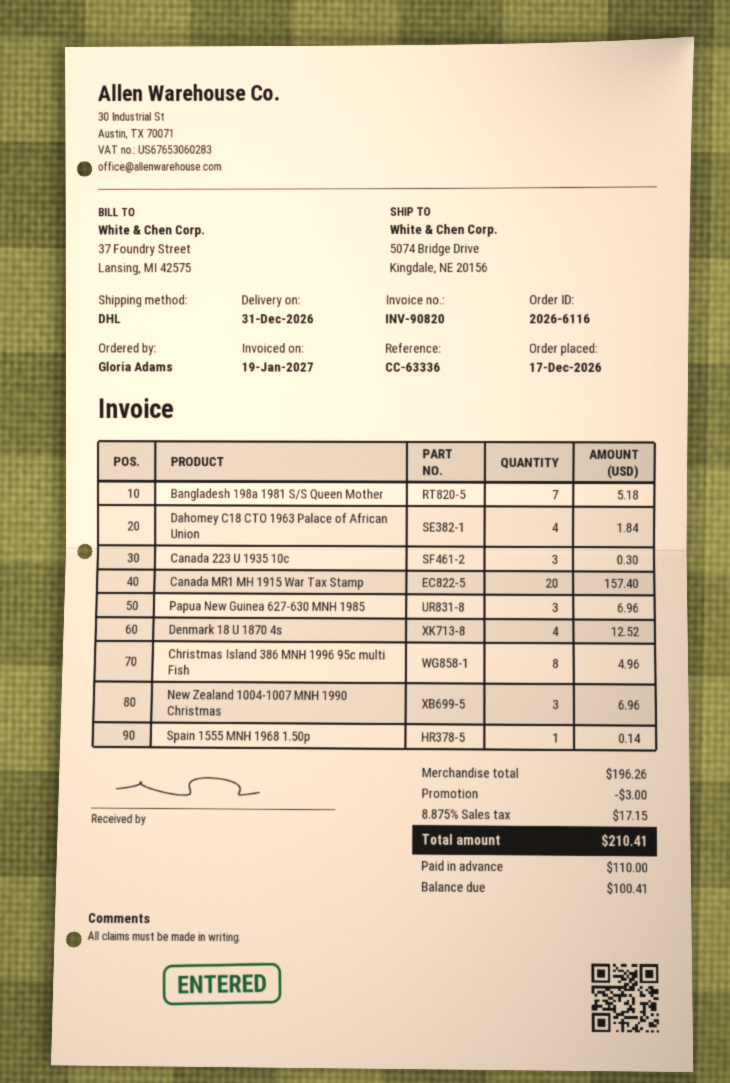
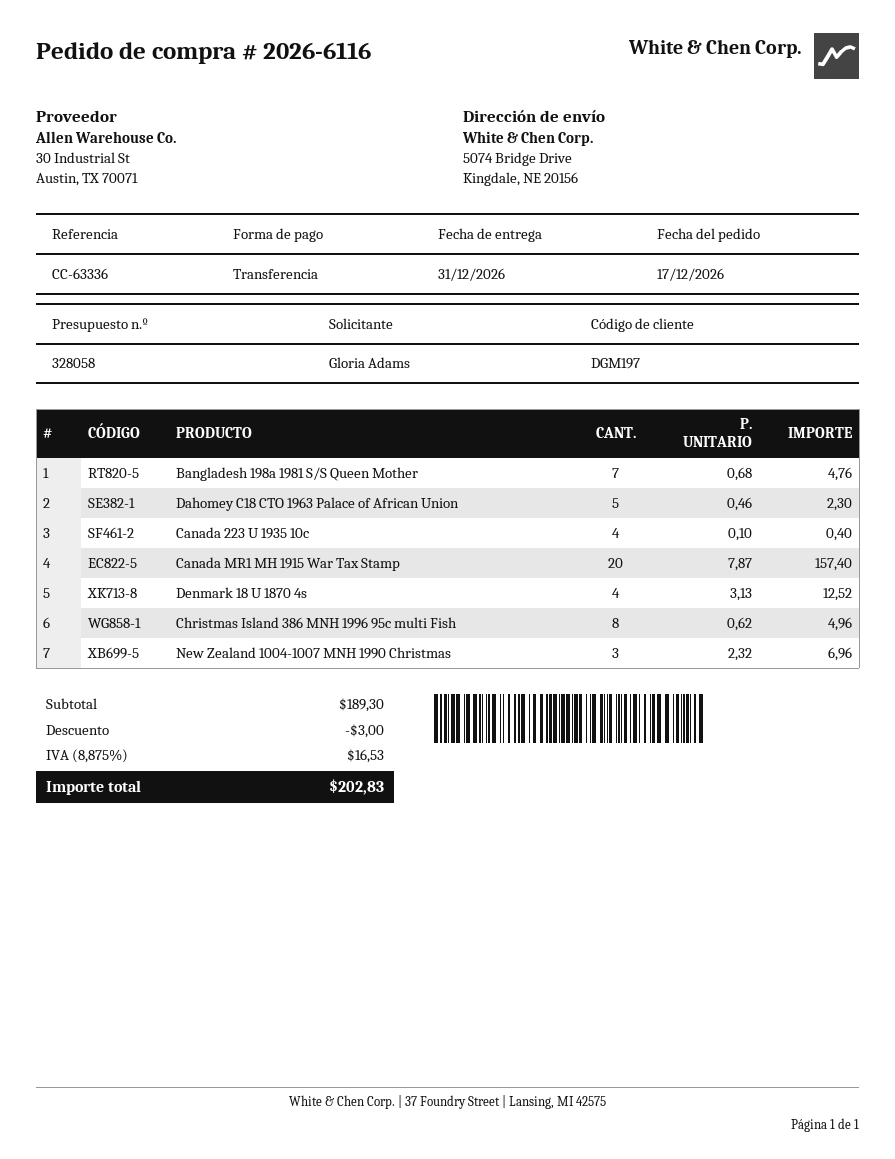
Bangladesh 198a 1981 S/S Queen Mother: 7 for 5.18 -> 7 for 4.76
Dahomey C18 CTO 1963 Palace of African Union: 4 for 1.84 -> 5 for 2.30
Canada 223 U 1935 10c: 3 for 0.30 -> 4 for 0.40
Papua New Guinea 627-630 MNH 1985: 3 for 6.96 -> none
Spain 1555 MNH 1968 1.50p: 1 for 0.14 -> none
subtotal: 196.26 -> 189.30
tax: 8.875% = 17.15 -> 8.875% = 16.53
total: 210.41 -> 202.83

